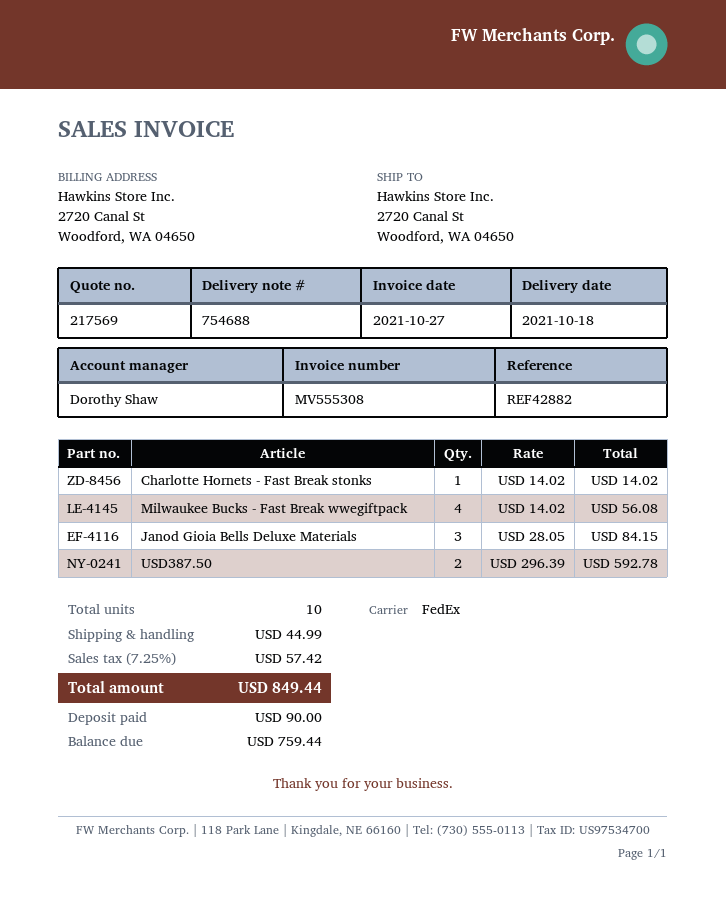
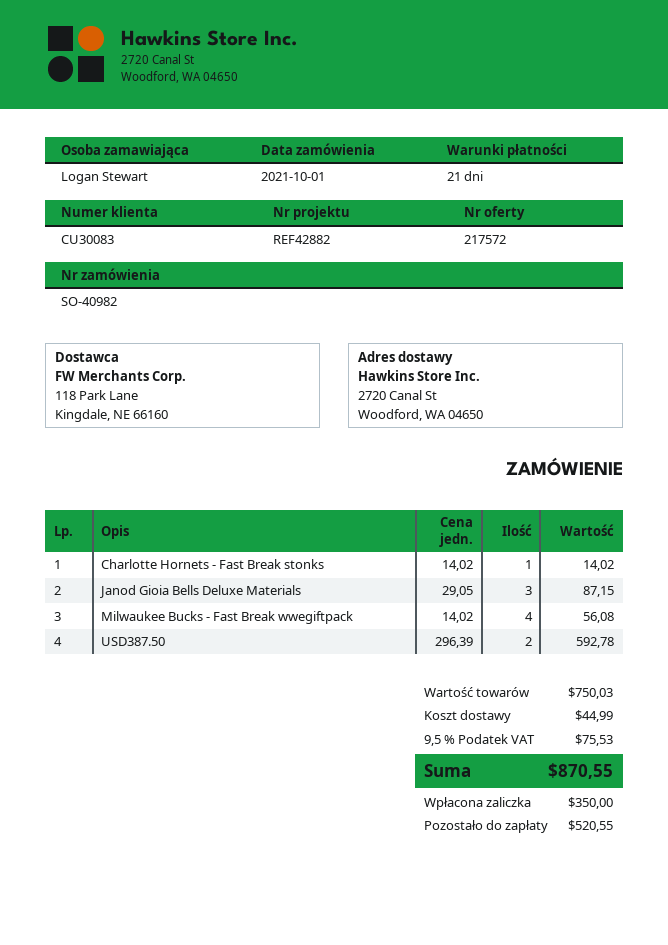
quote number: 217569 -> 217572
Janod Gioia Bells Deluxe Materials: 3 x 28.05 = 84.15 -> 3 x 29.05 = 87.15
tax: 7.25% = 57.42 -> 9.5% = 75.53
total: 849.44 -> 870.55
deposit: 90.00 -> 350.00
balance: 759.44 -> 520.55

